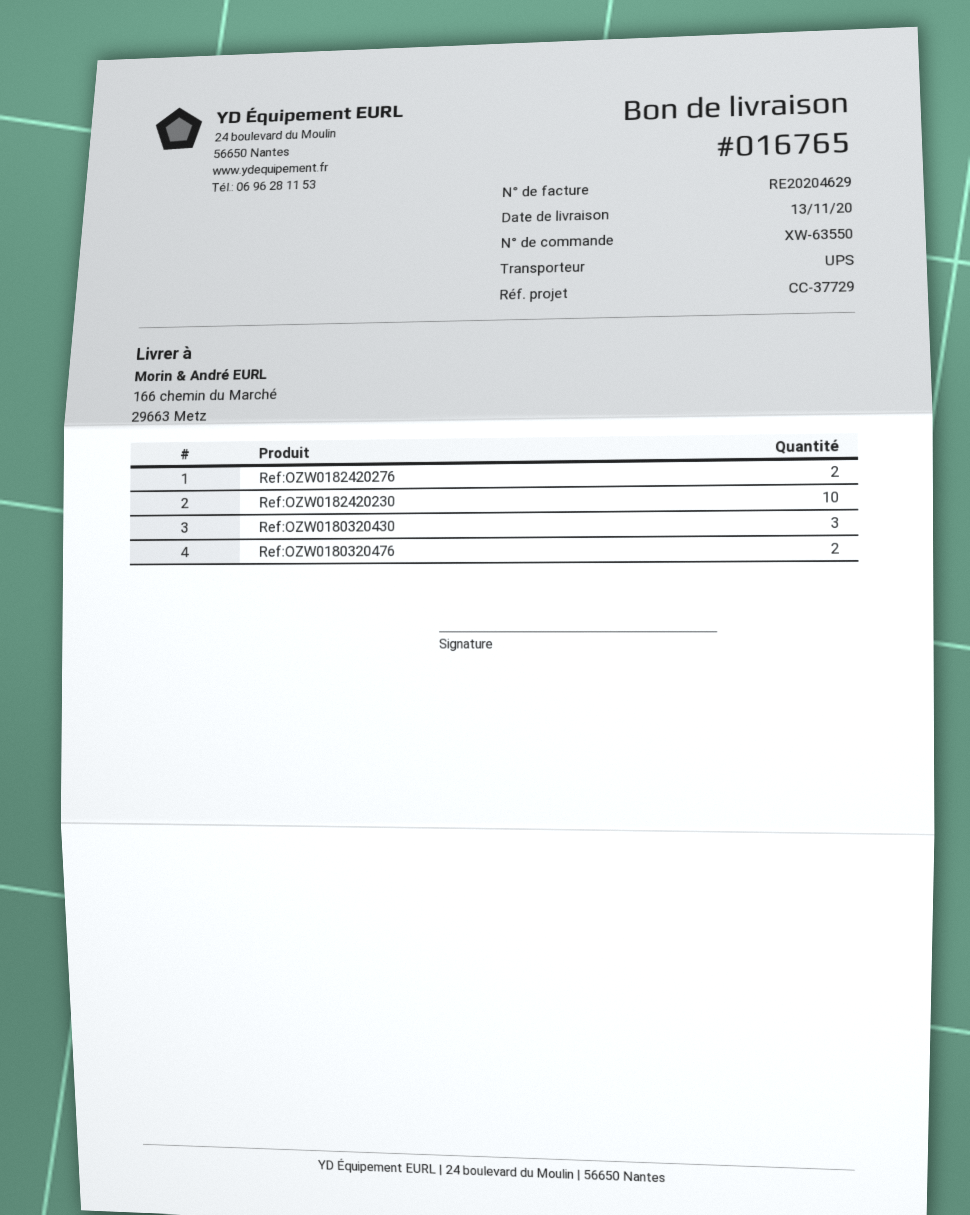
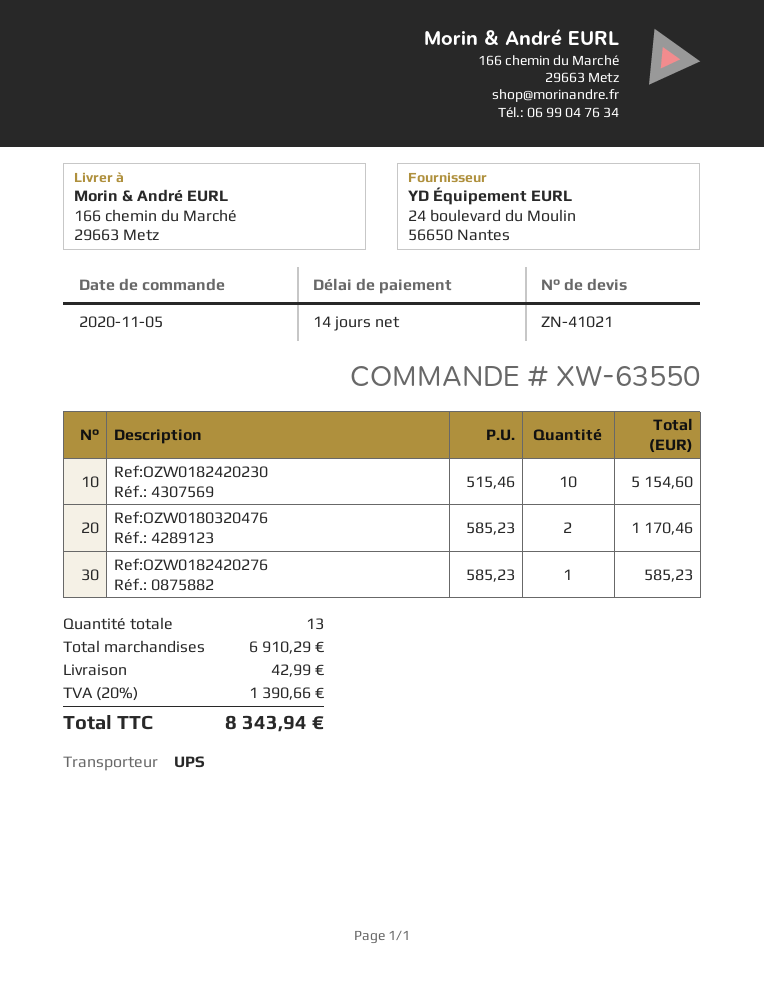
Ref:OZW0182420276: 2 -> 1
Ref:OZW0180320430: 3 -> none

